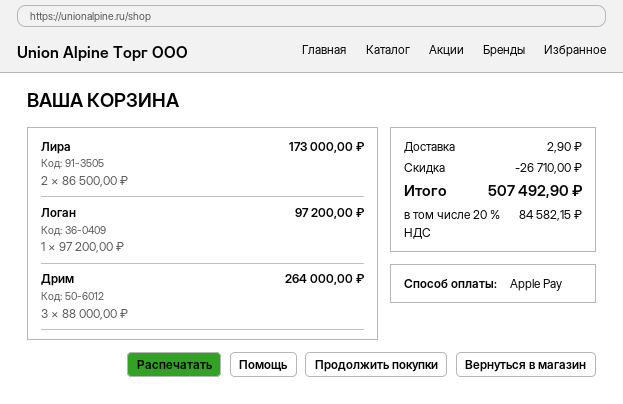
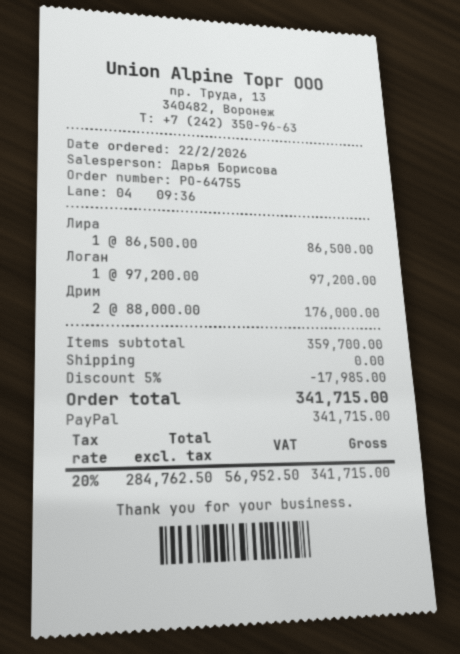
payment method: Apple Pay -> PayPal
Лира: 2 x 86500.00 = 173000.00 -> 1 x 86500.00 = 86500.00
Дрим: 3 x 88000.00 = 264000.00 -> 2 x 88000.00 = 176000.00
discount: 26710.00 -> 17985.00
shipping: 2.90 -> 0.00
tax: 20% = 84582.15 -> 20% = 56952.50
total: 507492.90 -> 341715.00

